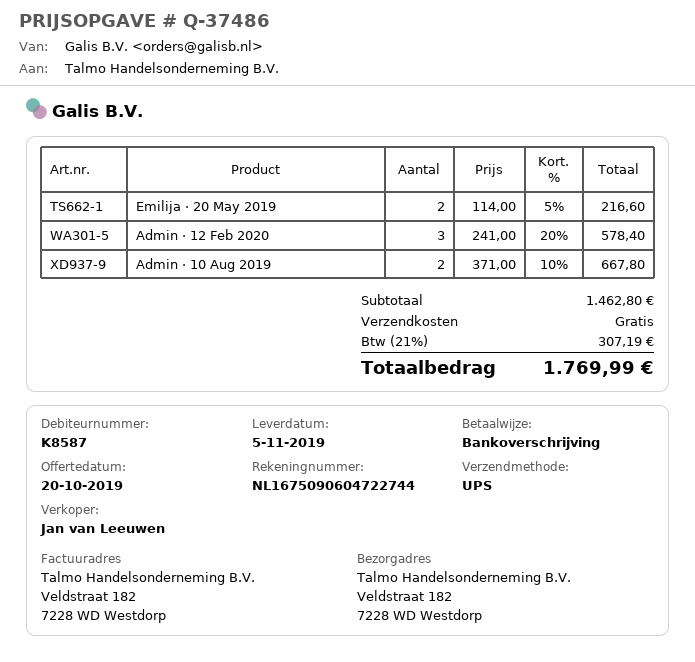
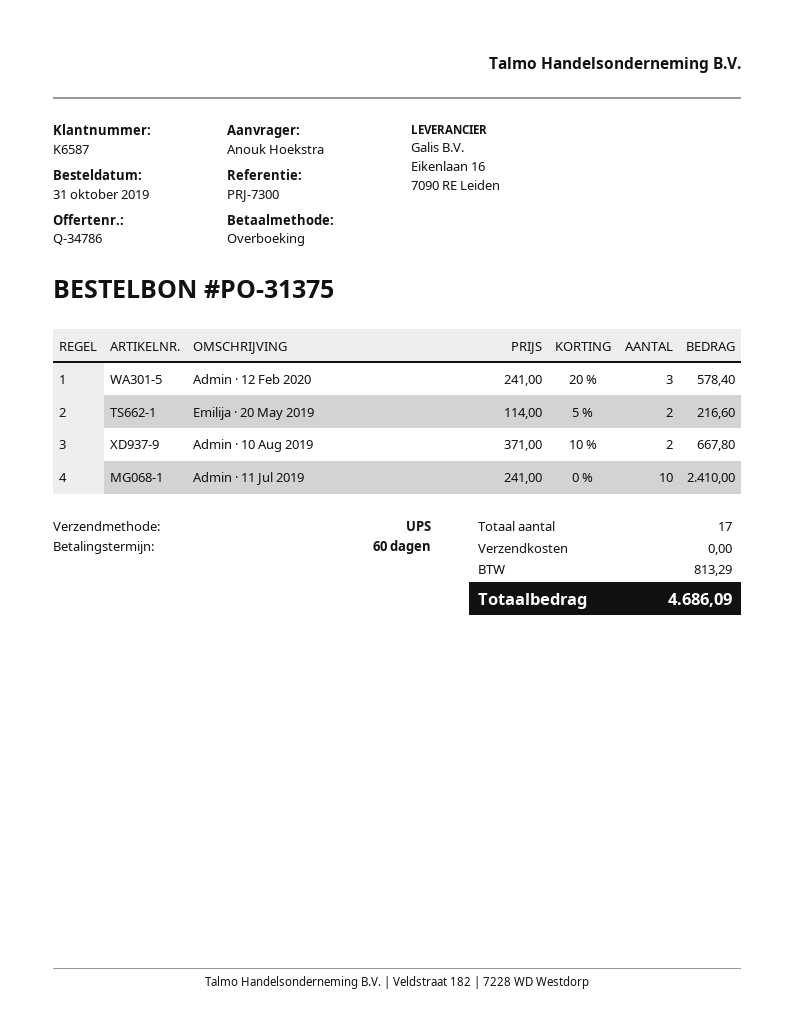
quote number: Q-37486 -> Q-34786
customer number: K8587 -> K6587
Admin · 11 Jul 2019: none -> 10 x 241.00 = 2410.00
tax: 307.19 -> 813.29
total: 1769.99 -> 4686.09

